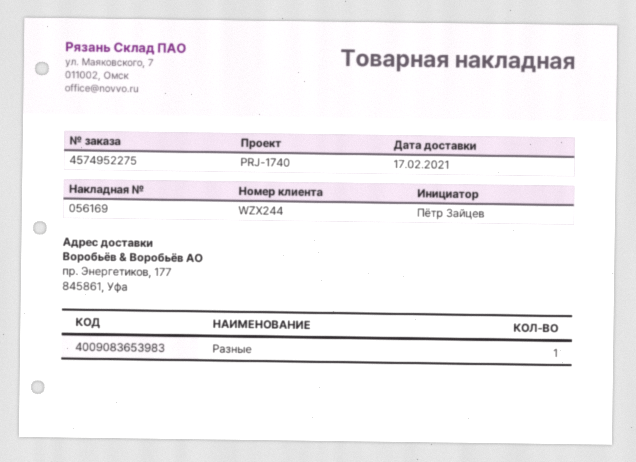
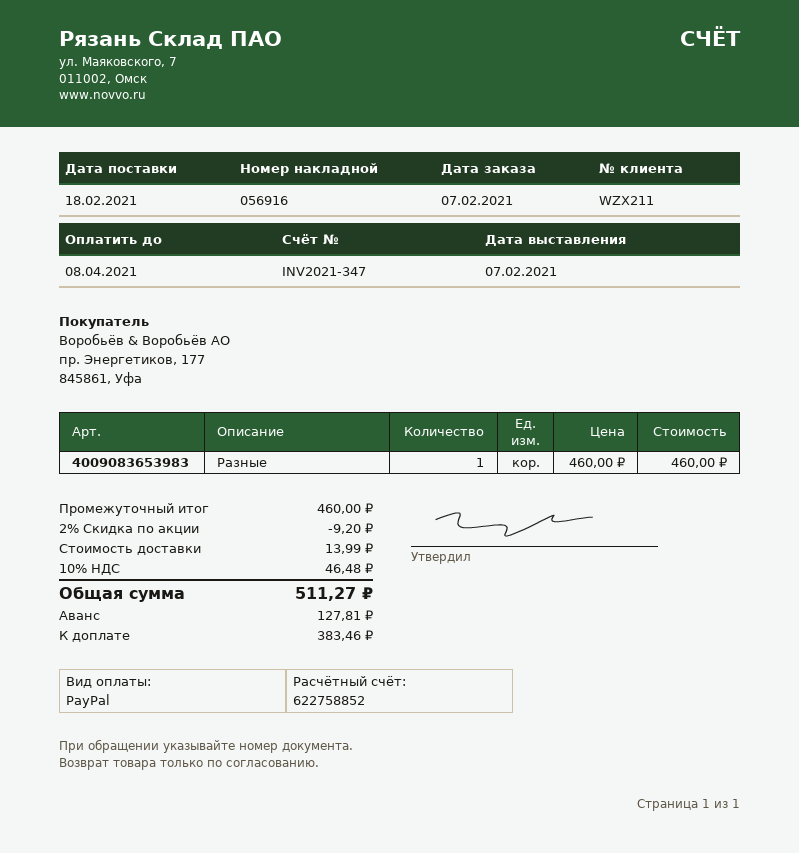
delivery note number: 056169 -> 056916
delivery date: 2021-02-17 -> 2021-02-18
customer number: WZX244 -> WZX211

